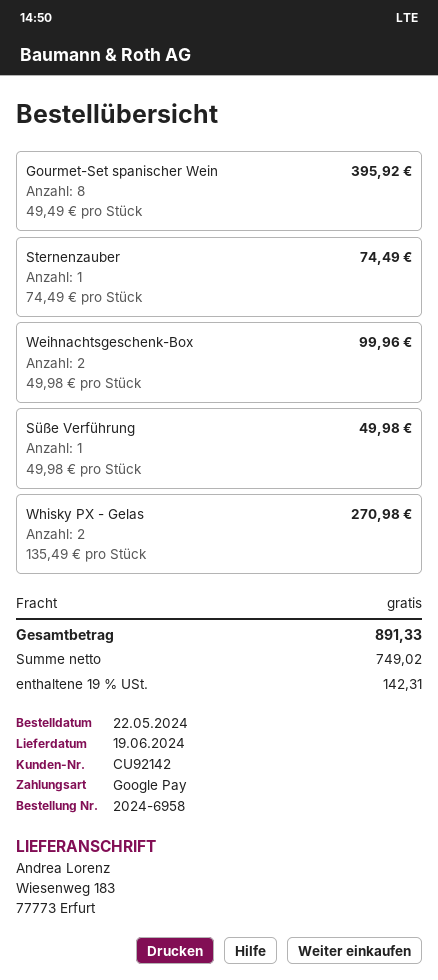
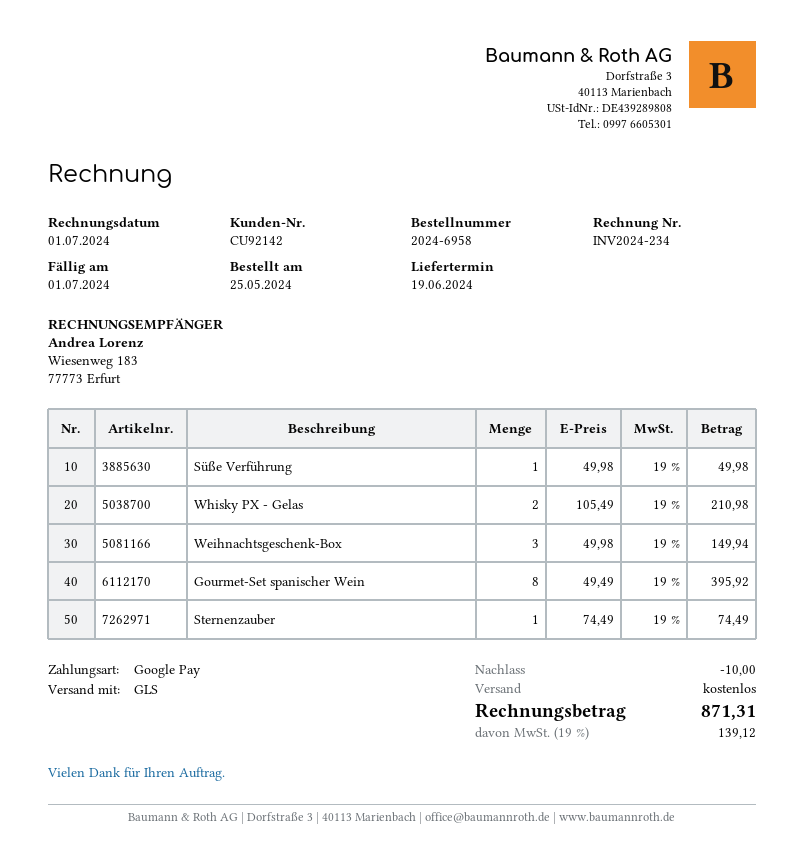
order date: 2024-05-22 -> 2024-05-25
Weihnachtsgeschenk-Box: 2 x 49.98 = 99.96 -> 3 x 49.98 = 149.94
Whisky PX - Gelas: 2 x 135.49 = 270.98 -> 2 x 105.49 = 210.98
discount: none -> 10.00
tax: 19% = 142.31 -> 19% = 139.12
total: 891.33 -> 871.31

